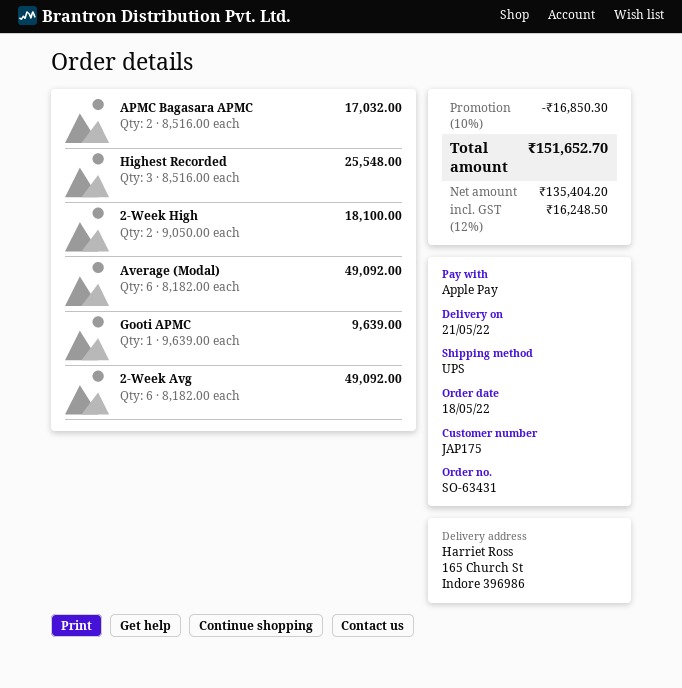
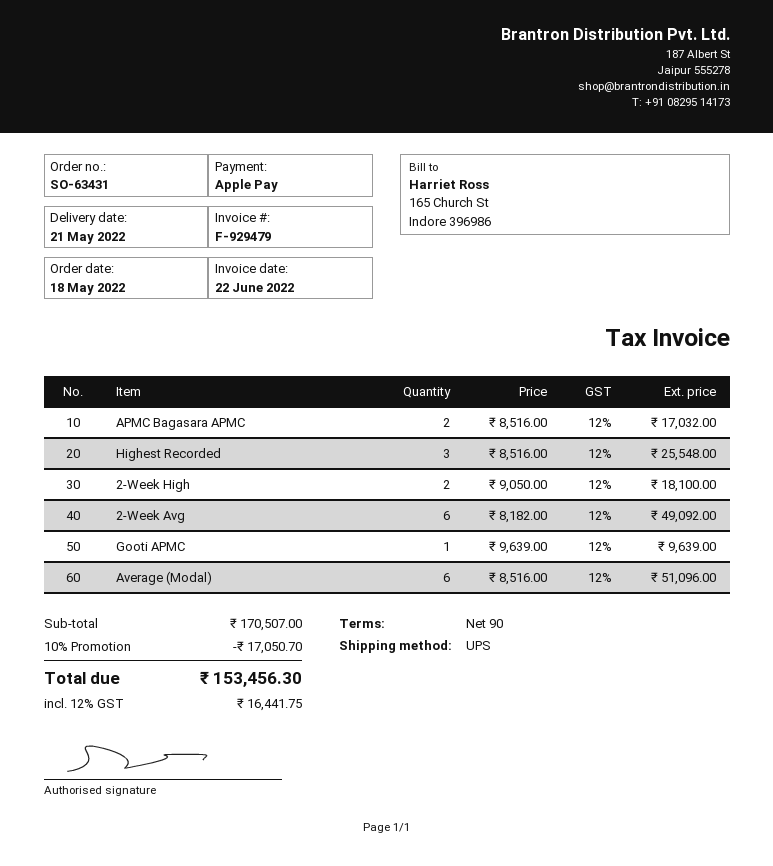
Average (Modal): 6 x 8182.00 = 49092.00 -> 6 x 8516.00 = 51096.00
discount: 10% = 16850.30 -> 10% = 17050.70
tax: 12% = 16248.50 -> 12% = 16441.75
total: 151652.70 -> 153456.30

